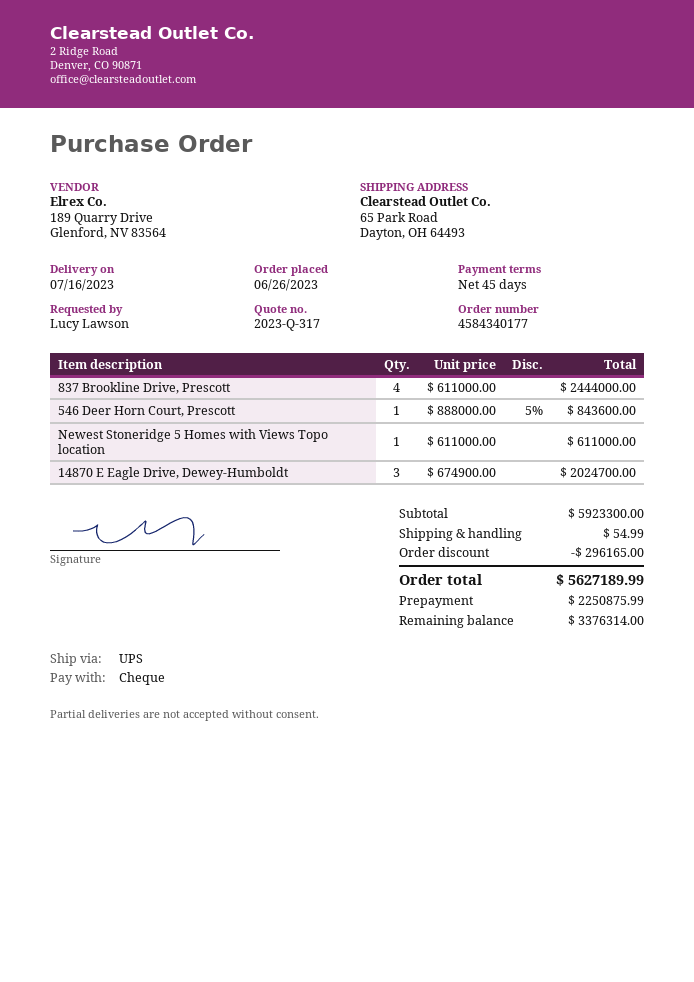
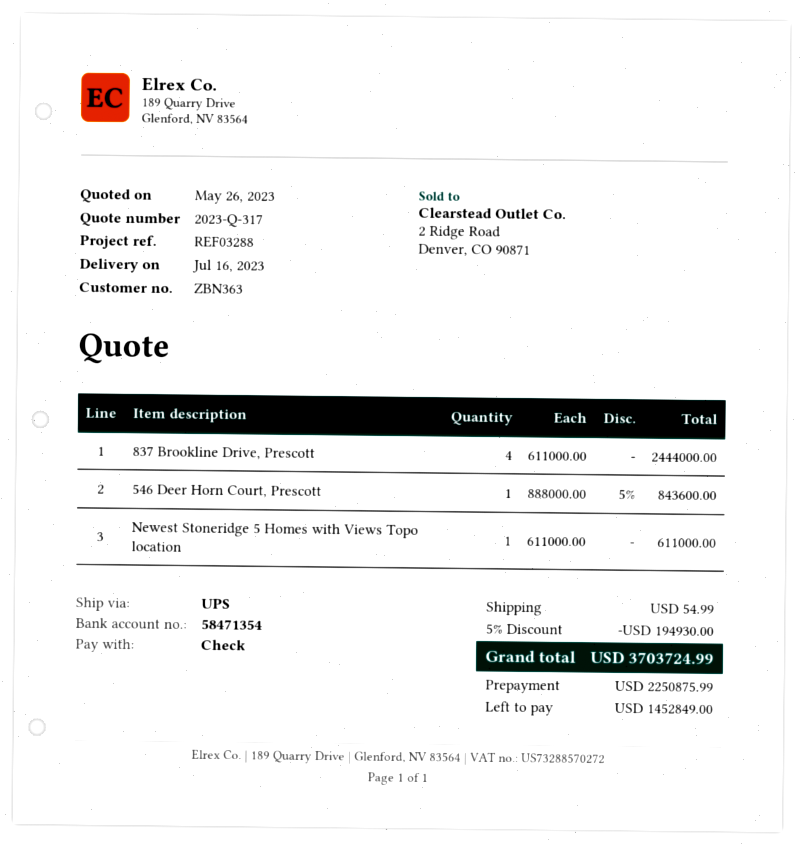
14870 E Eagle Drive, Dewey-Humboldt: 3 x 674900.00 = 2024700.00 -> none
discount: 296165.00 -> 194930.00
total: 5627189.99 -> 3703724.99
balance: 3376314.00 -> 1452849.00

